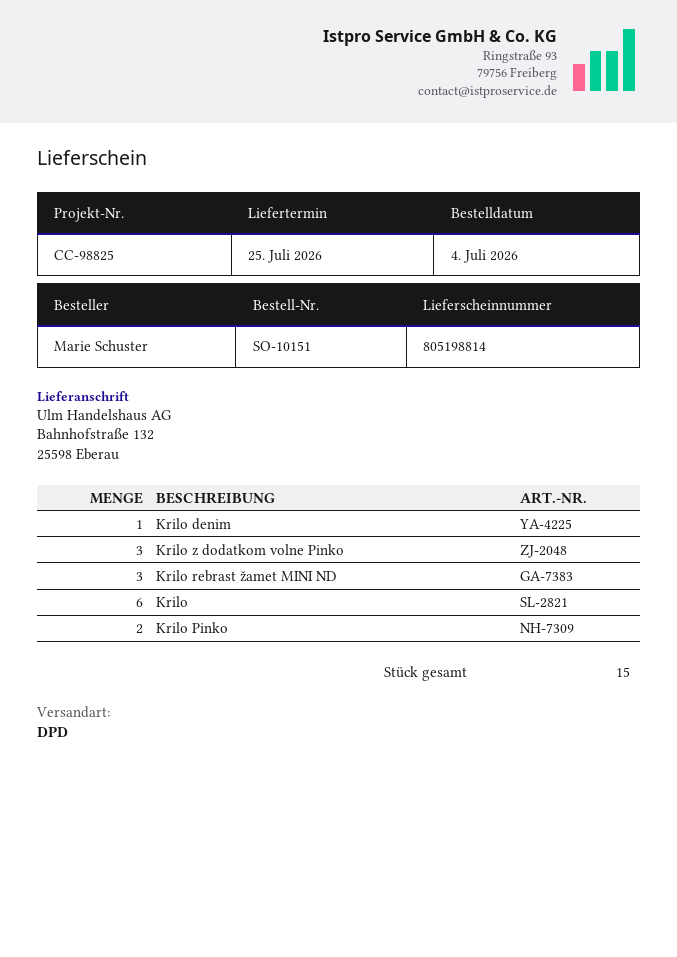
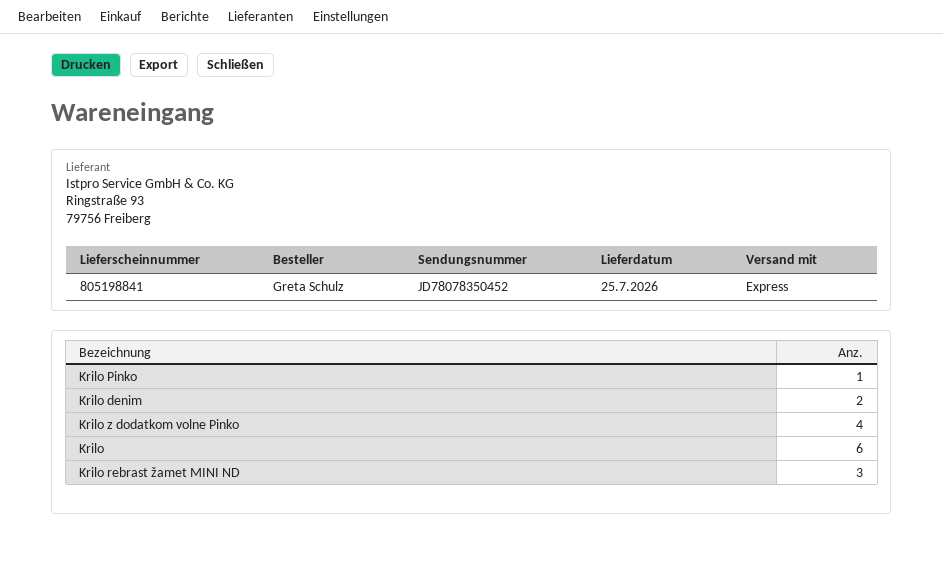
delivery note number: 805198814 -> 805198841
ordered by: Marie Schuster -> Greta Schulz
shipping method: DPD -> express
Krilo denim: 1 -> 2
Krilo z dodatkom volne Pinko: 3 -> 4
Krilo Pinko: 2 -> 1

